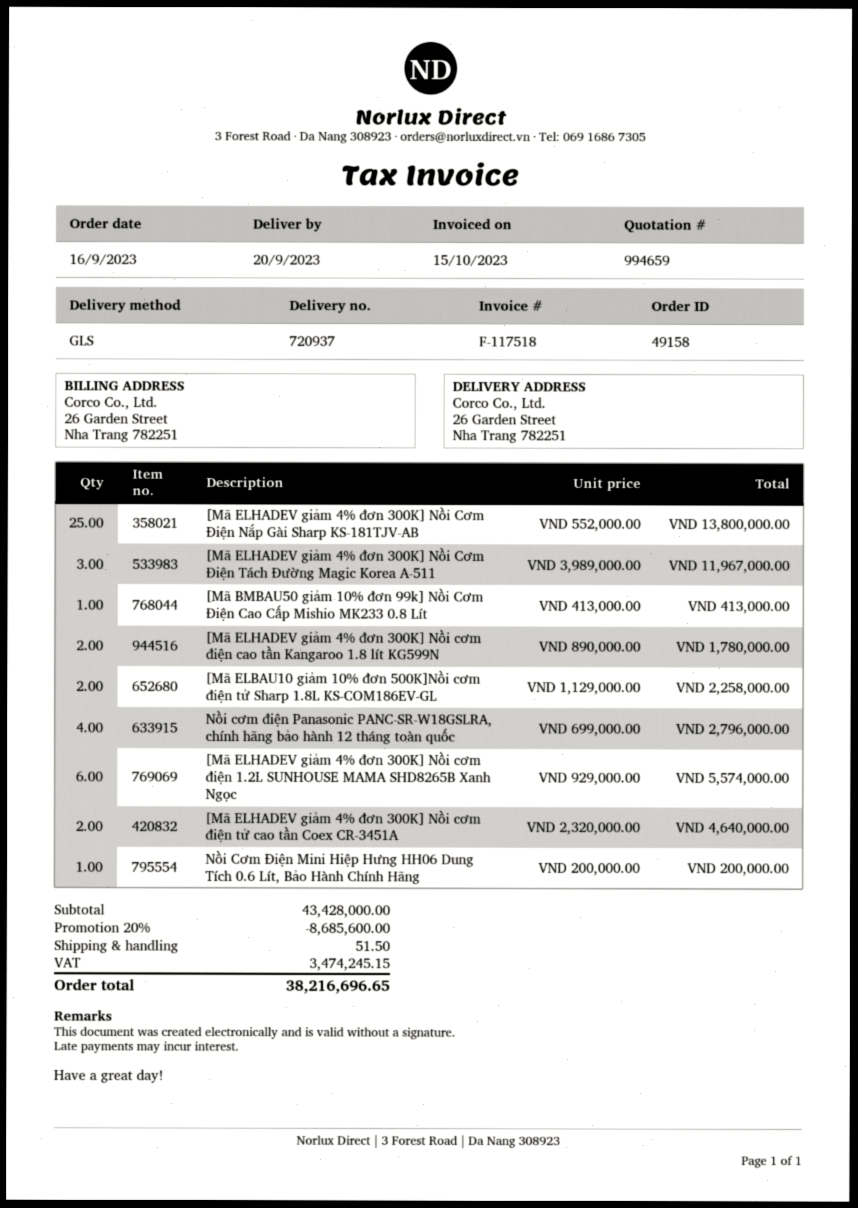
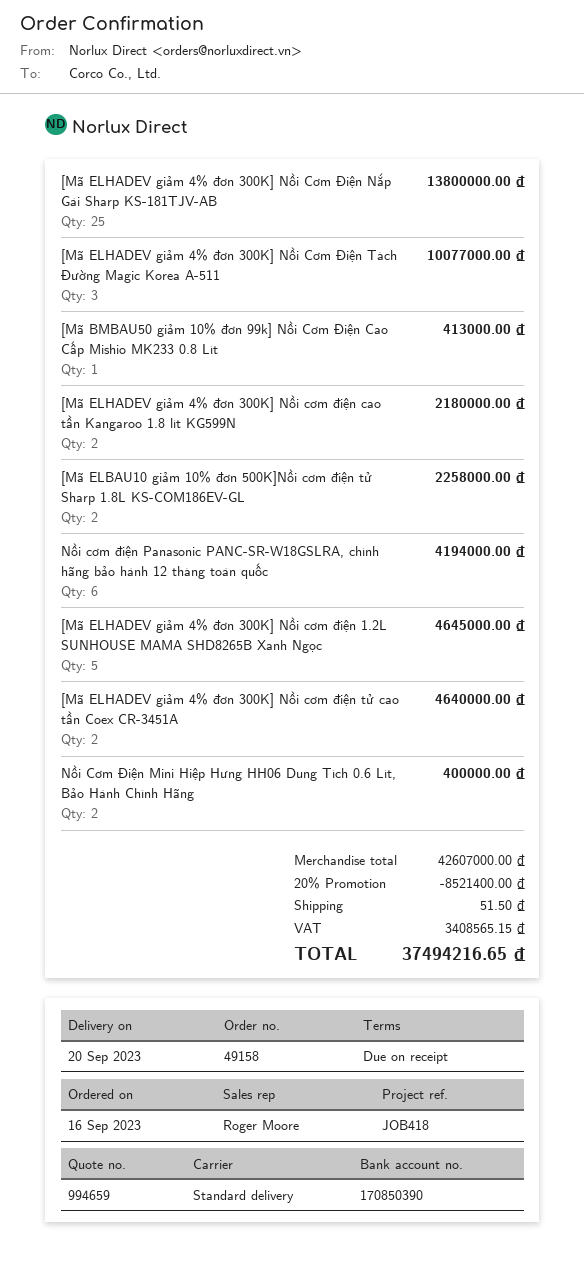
shipping method: GLS -> standard
[Mã ELHADEV giảm 4% đơn 300K] Nồi Cơm Điện Tách Đường Magic Korea A-511: 3 for 11967000.00 -> 3 for 10077000.00
[Mã ELHADEV giảm 4% đơn 300K] Nồi cơm điện cao tần Kangaroo 1.8 lít KG599N: 2 for 1780000.00 -> 2 for 2180000.00
Nồi cơm điện Panasonic PANC-SR-W18GSLRA, chính hãng bảo hành 12 tháng toàn quốc: 4 for 2796000.00 -> 6 for 4194000.00
[Mã ELHADEV giảm 4% đơn 300K] Nồi cơm điện 1.2L SUNHOUSE MAMA SHD8265B Xanh Ngọc: 6 for 5574000.00 -> 5 for 4645000.00
Nồi Cơm Điện Mini Hiệp Hưng HH06 Dung Tích 0.6 Lít, Bảo Hành Chính Hãng: 1 for 200000.00 -> 2 for 400000.00
subtotal: 43428000.00 -> 42607000.00
discount: 20% = 8685600.00 -> 20% = 8521400.00
tax: 3474245.15 -> 3408565.15
total: 38216696.65 -> 37494216.65

